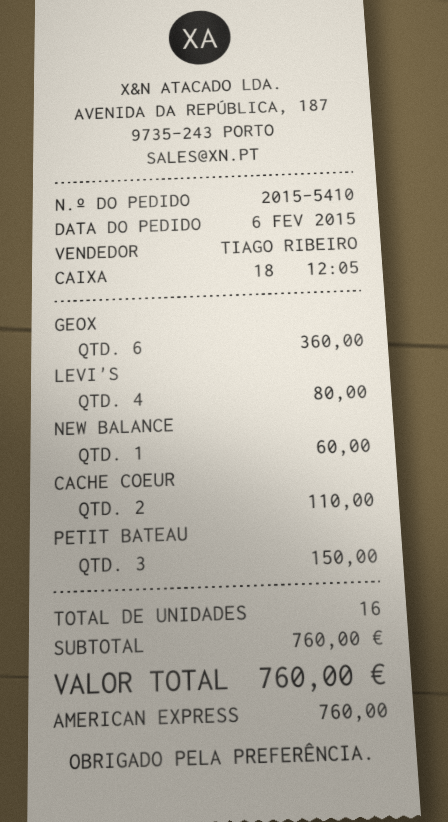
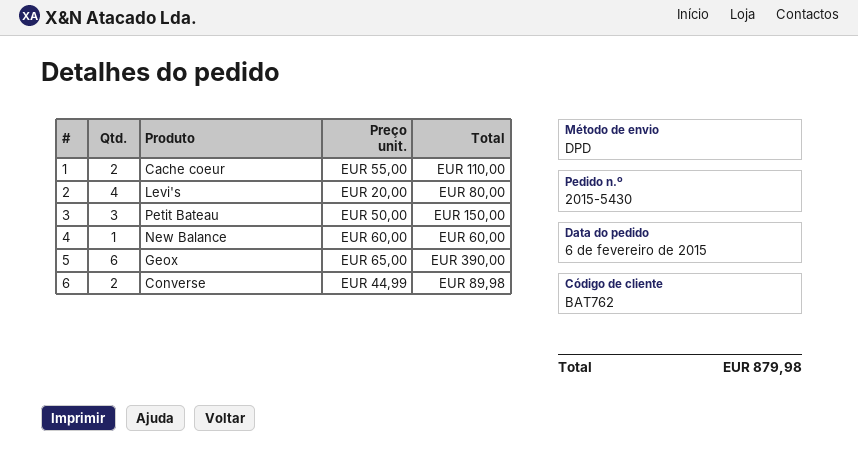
order number: 2015-5410 -> 2015-5430
GEOX: 6 for 360.00 -> 6 for 390.00
Converse: none -> 2 for 89.98
total: 760.00 -> 879.98

